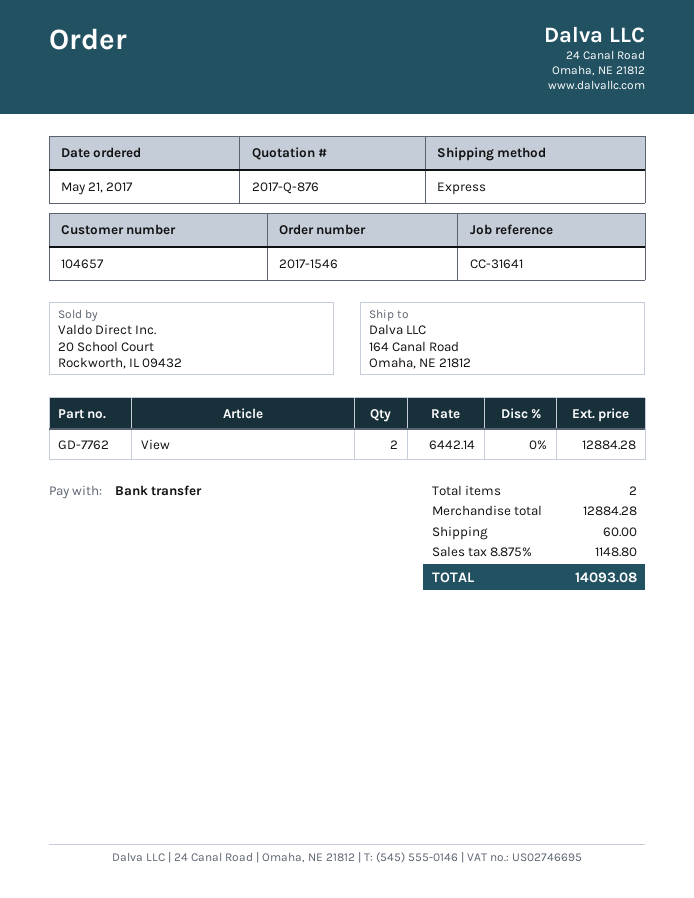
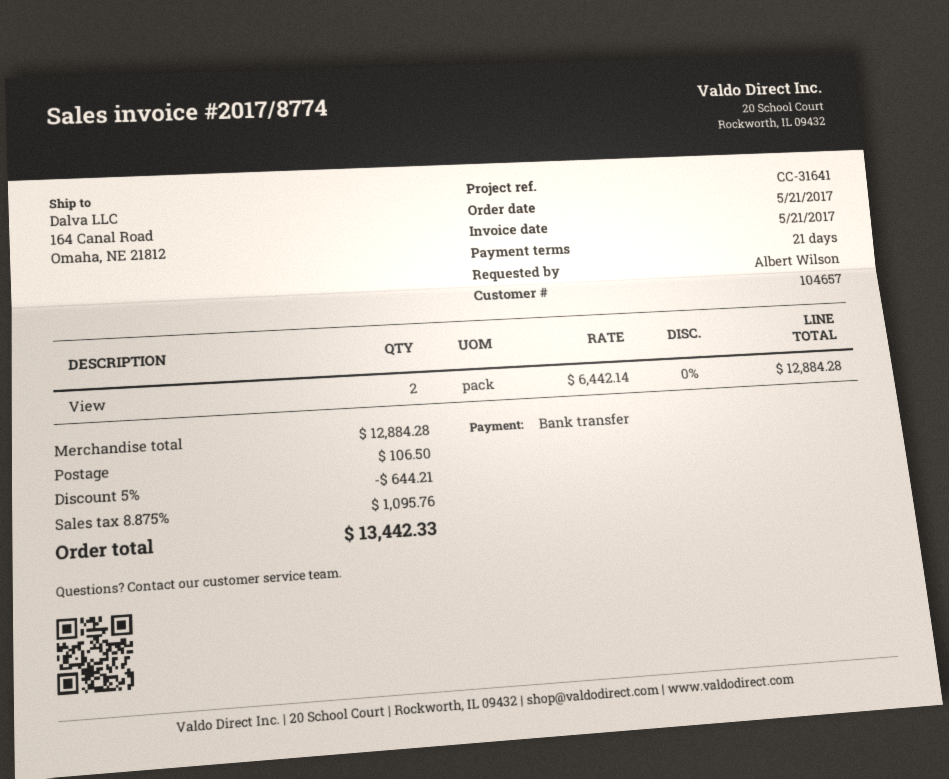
discount: none -> 5% = 644.21
shipping: 60.00 -> 106.50
tax: 8.875% = 1148.80 -> 8.875% = 1095.76
total: 14093.08 -> 13442.33

